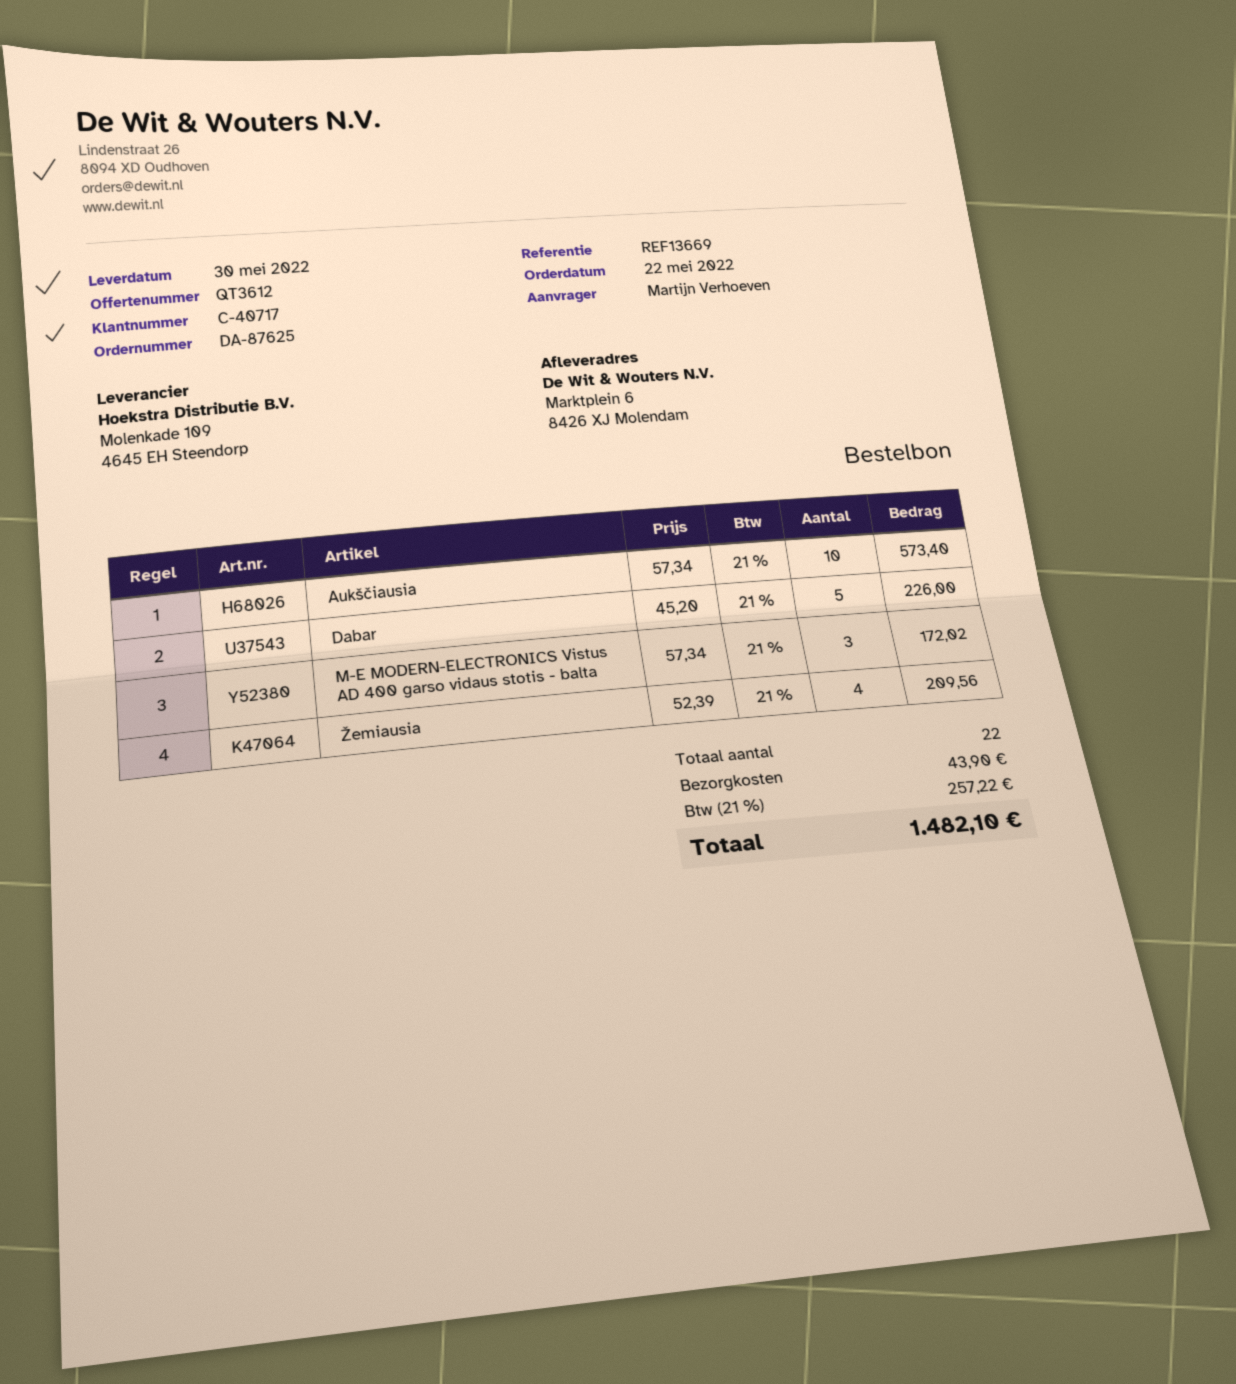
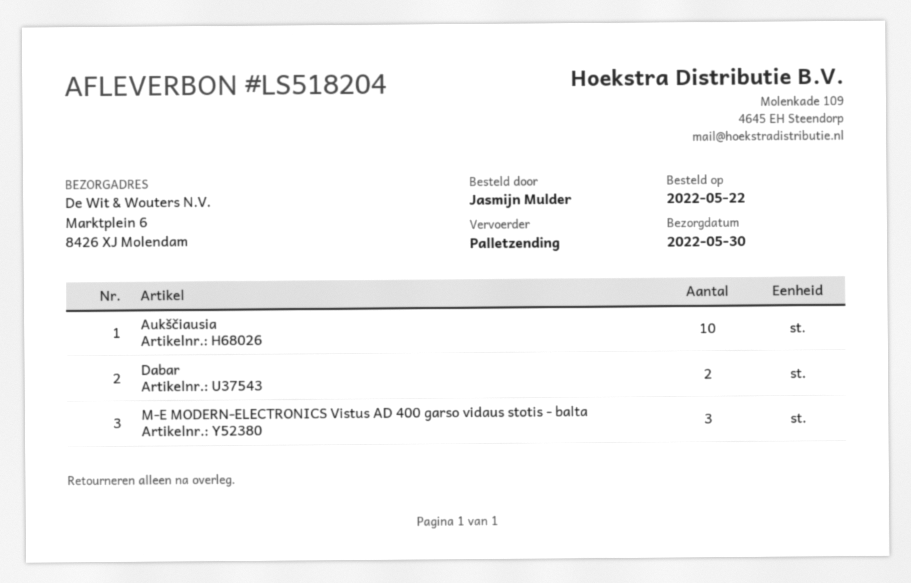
ordered by: Martijn Verhoeven -> Jasmijn Mulder
Dabar: 5 -> 2
Žemiausia: 4 -> none

